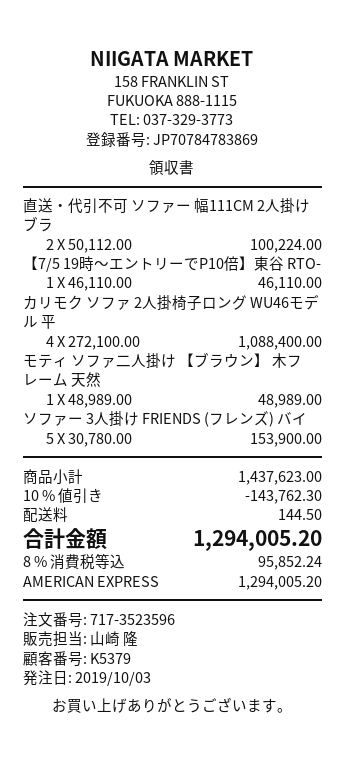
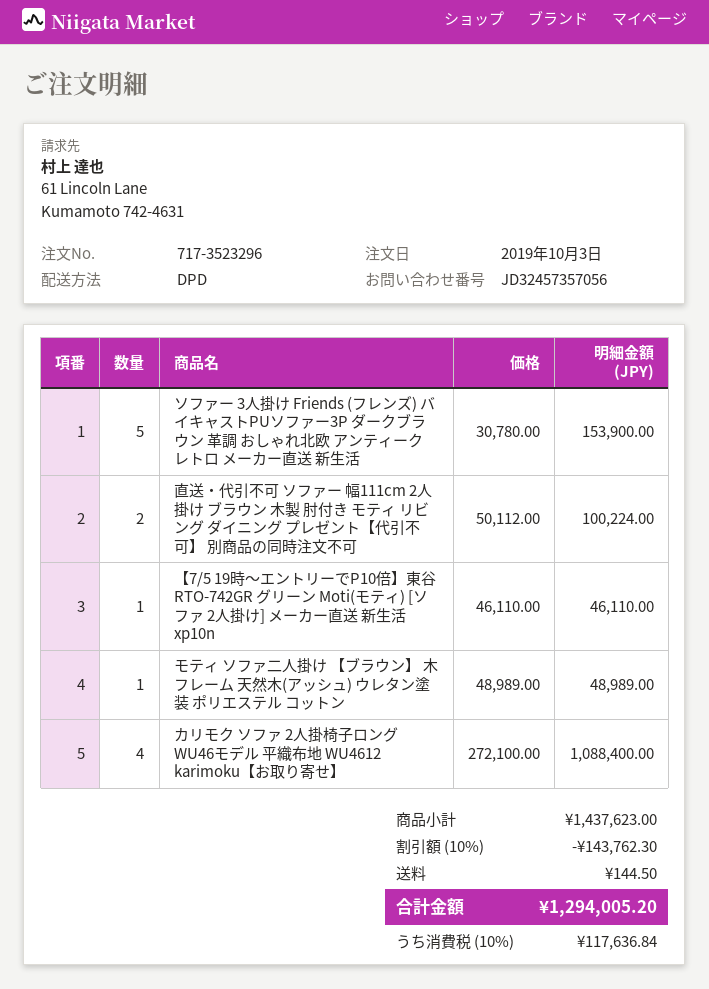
order number: 717-3523596 -> 717-3523296
tax: 8% = 95852.24 -> 10% = 117636.84

